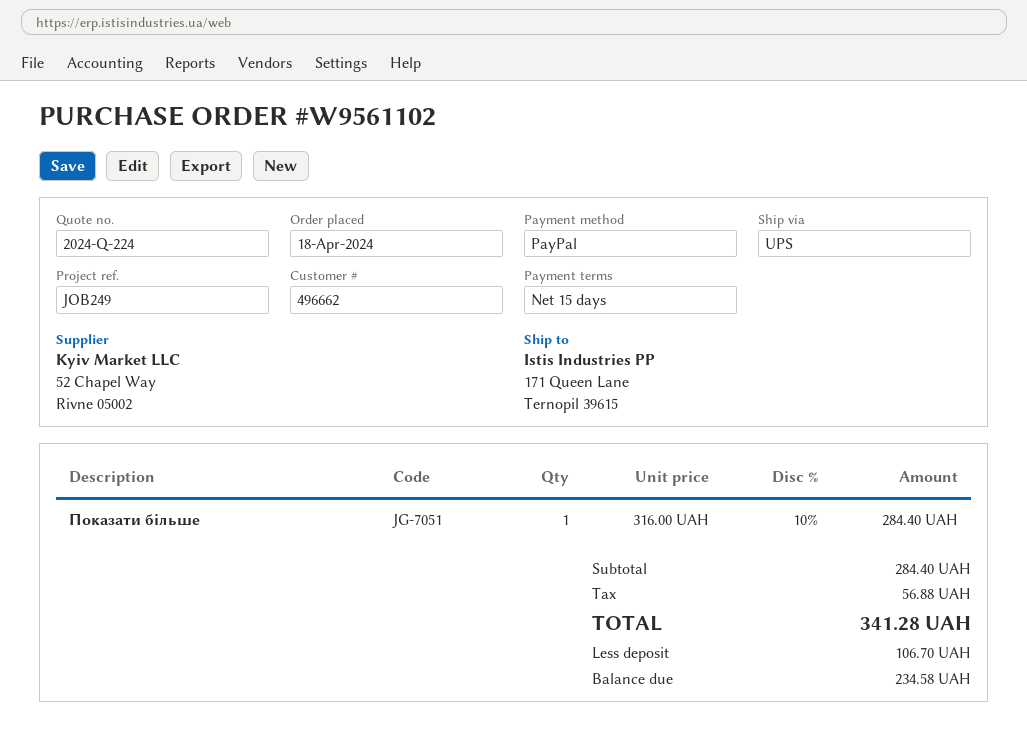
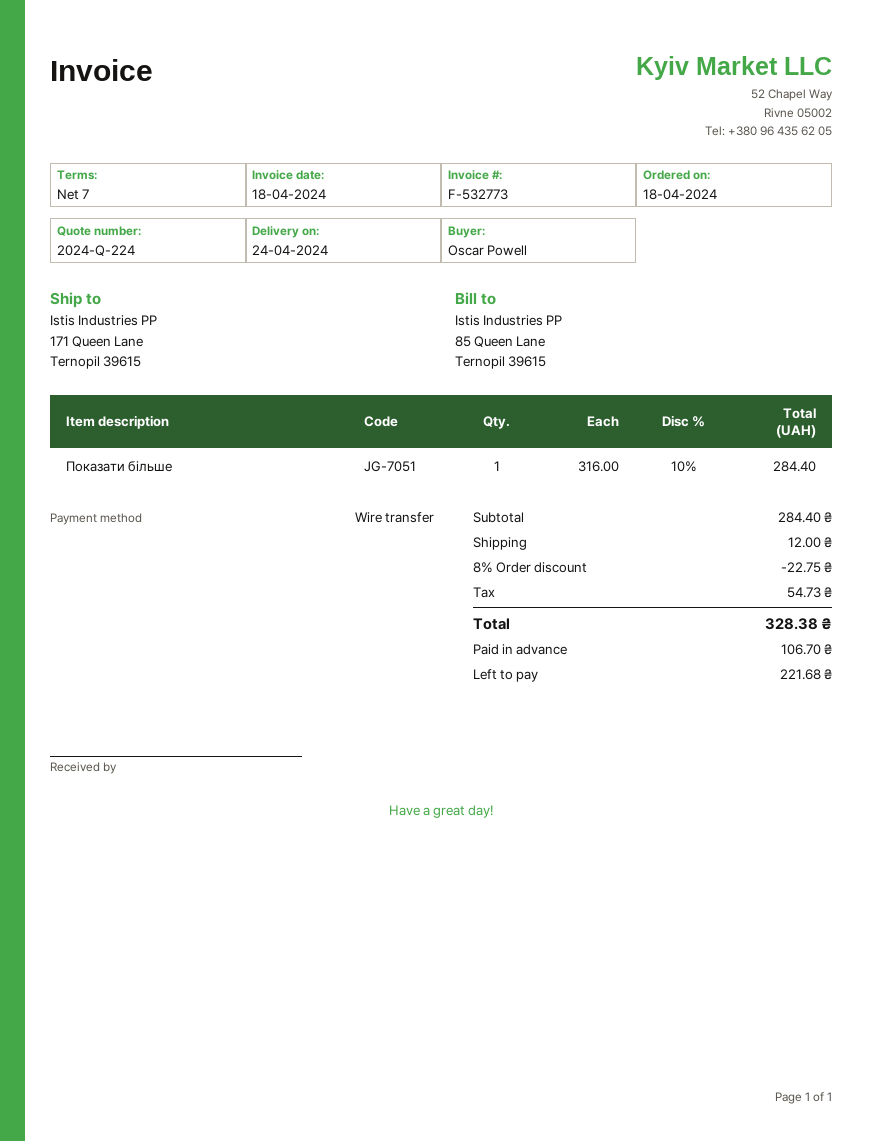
payment terms: 15 days -> 7 days
payment method: PayPal -> bank transfer
discount: none -> 8% = 22.75
shipping: none -> 12.00
tax: 56.88 -> 54.73
total: 341.28 -> 328.38
balance: 234.58 -> 221.68

